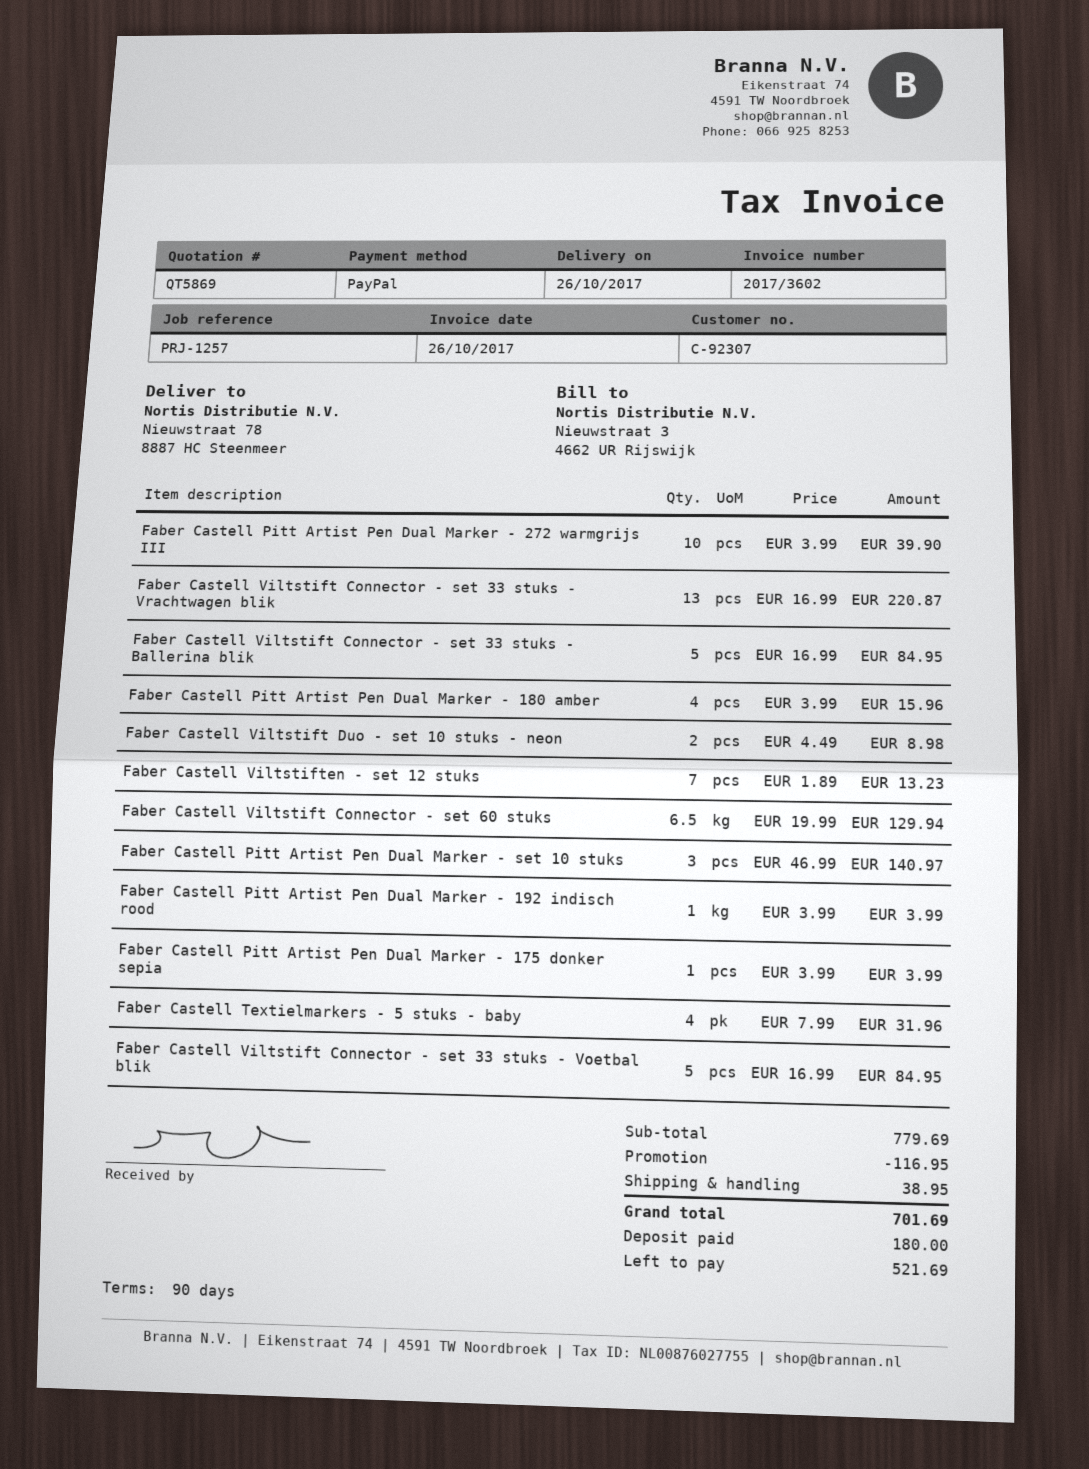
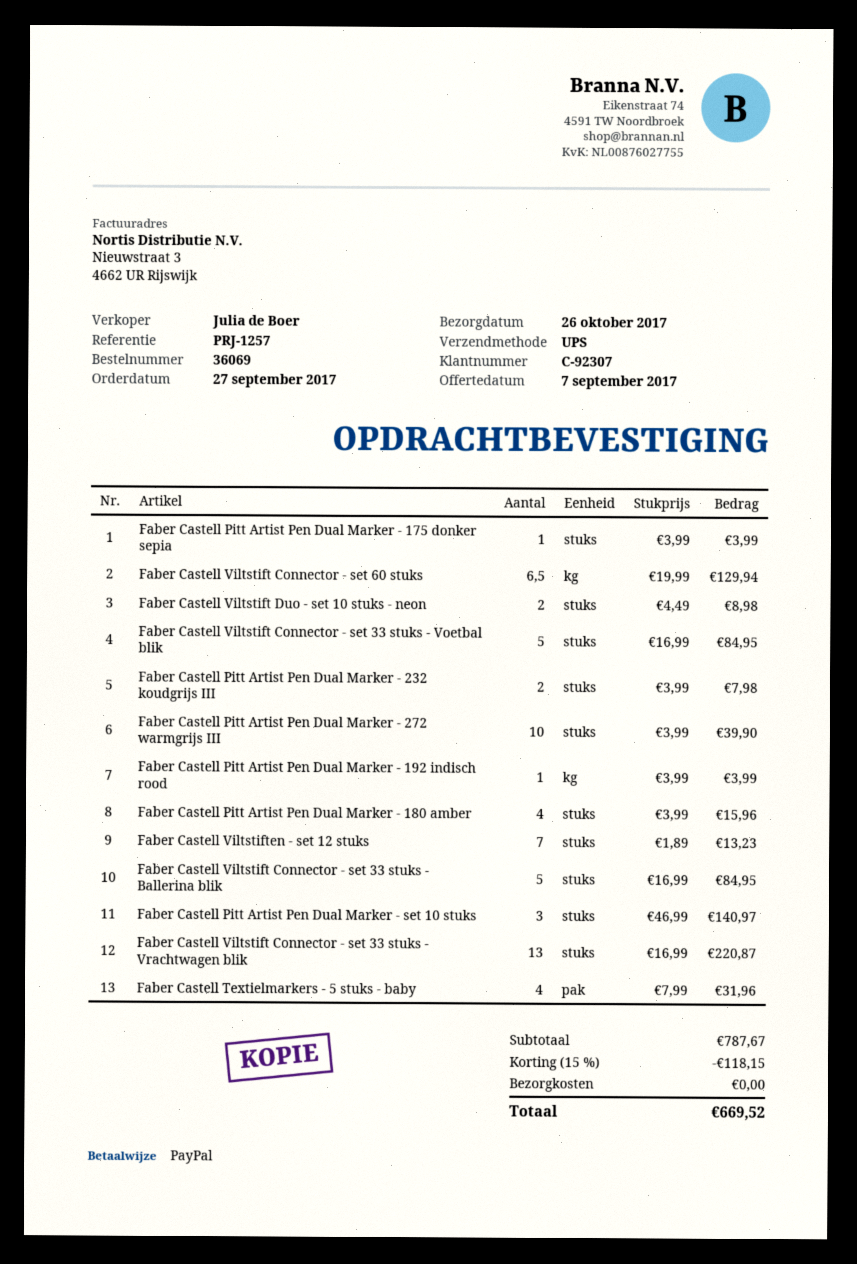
Faber Castell Pitt Artist Pen Dual Marker - 232 koudgrijs III: none -> 2 x 3.99 = 7.98
subtotal: 779.69 -> 787.67
discount: 116.95 -> 118.15
shipping: 38.95 -> 0.00
total: 701.69 -> 669.52

